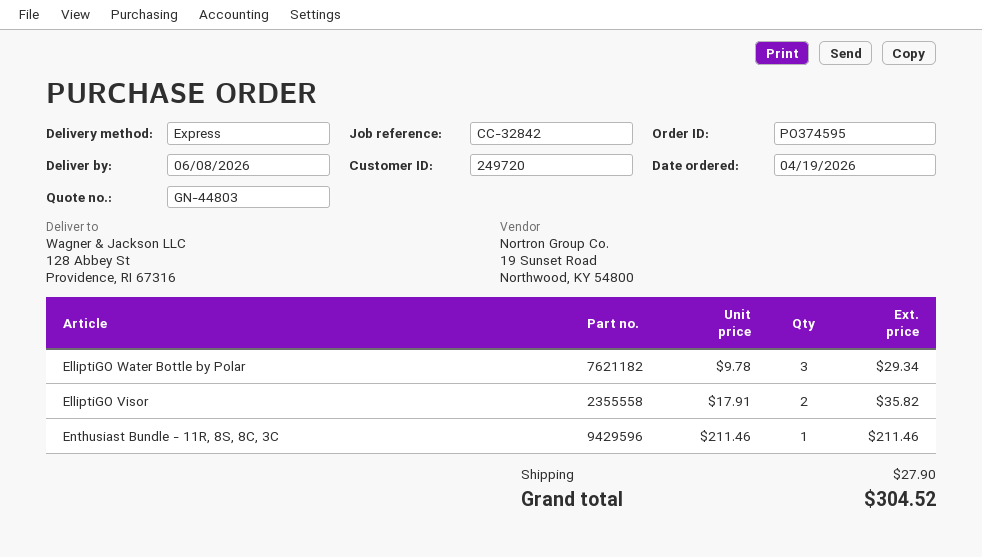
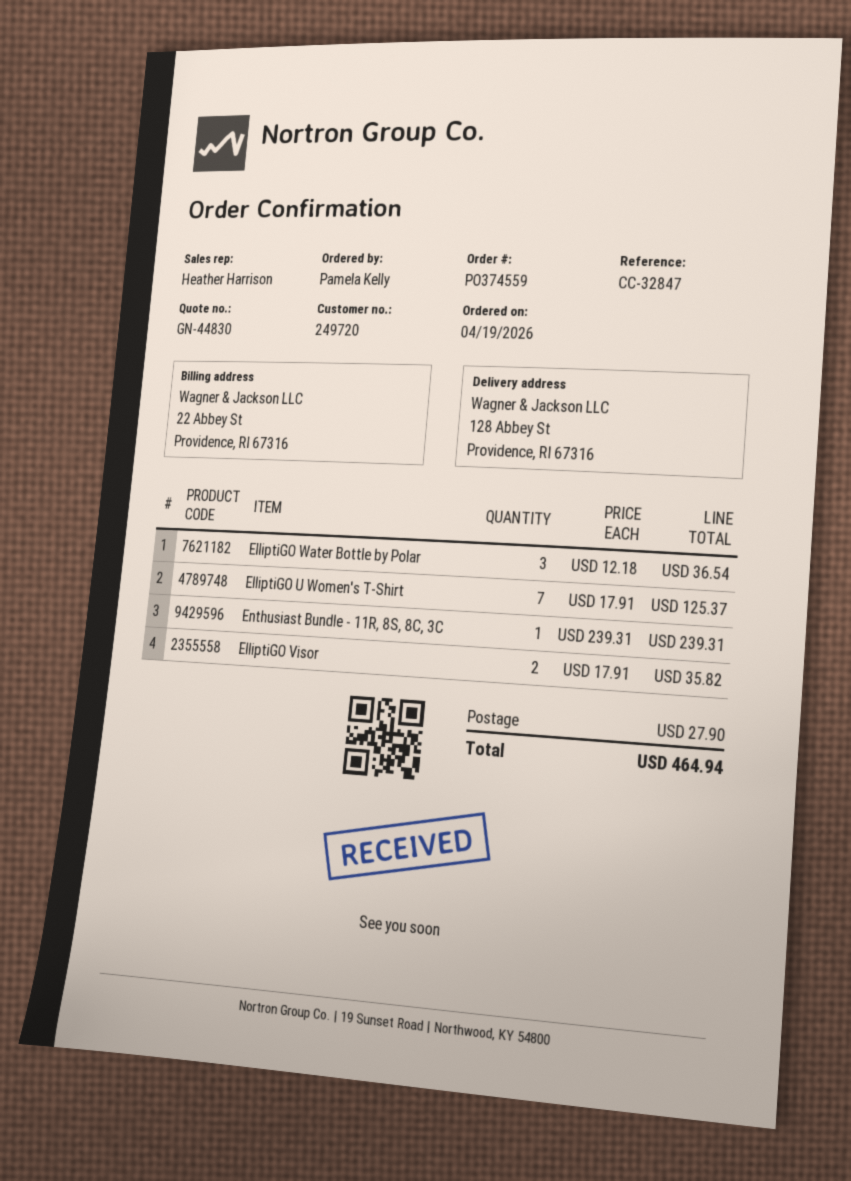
quote number: GN-44803 -> GN-44830
order number: PO374595 -> PO374559
reference: CC-32842 -> CC-32847
ElliptiGO Water Bottle by Polar: 3 x 9.78 = 29.34 -> 3 x 12.18 = 36.54
Enthusiast Bundle - 11R, 8S, 8C, 3C: 1 x 211.46 = 211.46 -> 1 x 239.31 = 239.31
ElliptiGO U Women's T-Shirt: none -> 7 x 17.91 = 125.37
total: 304.52 -> 464.94

